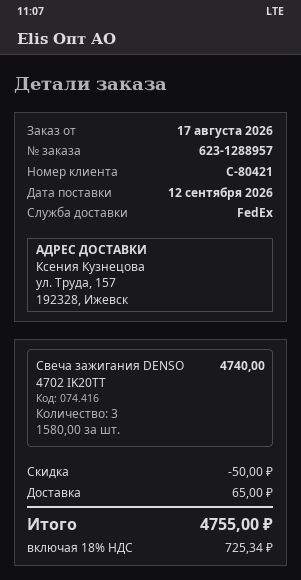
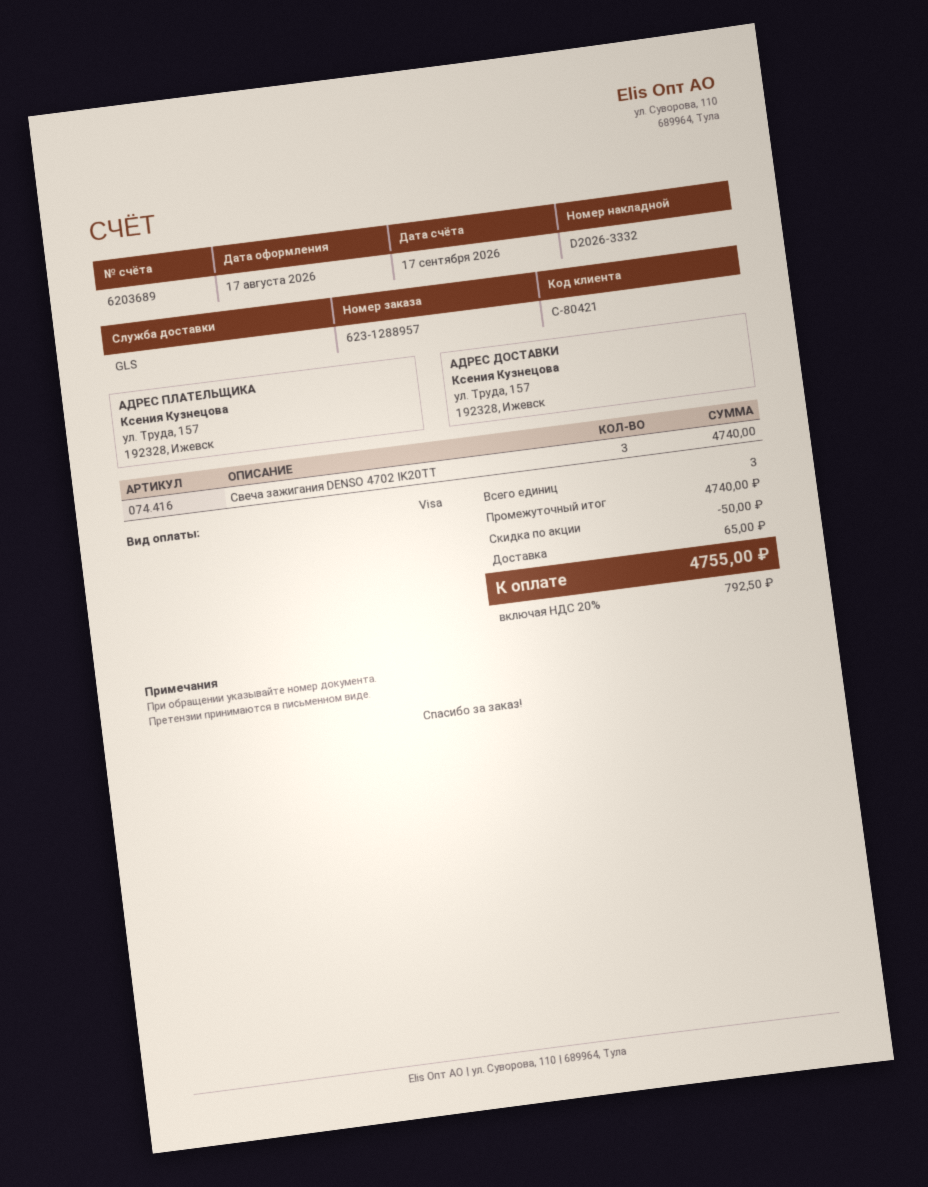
shipping method: FedEx -> GLS
tax: 18% = 725.34 -> 20% = 792.50

